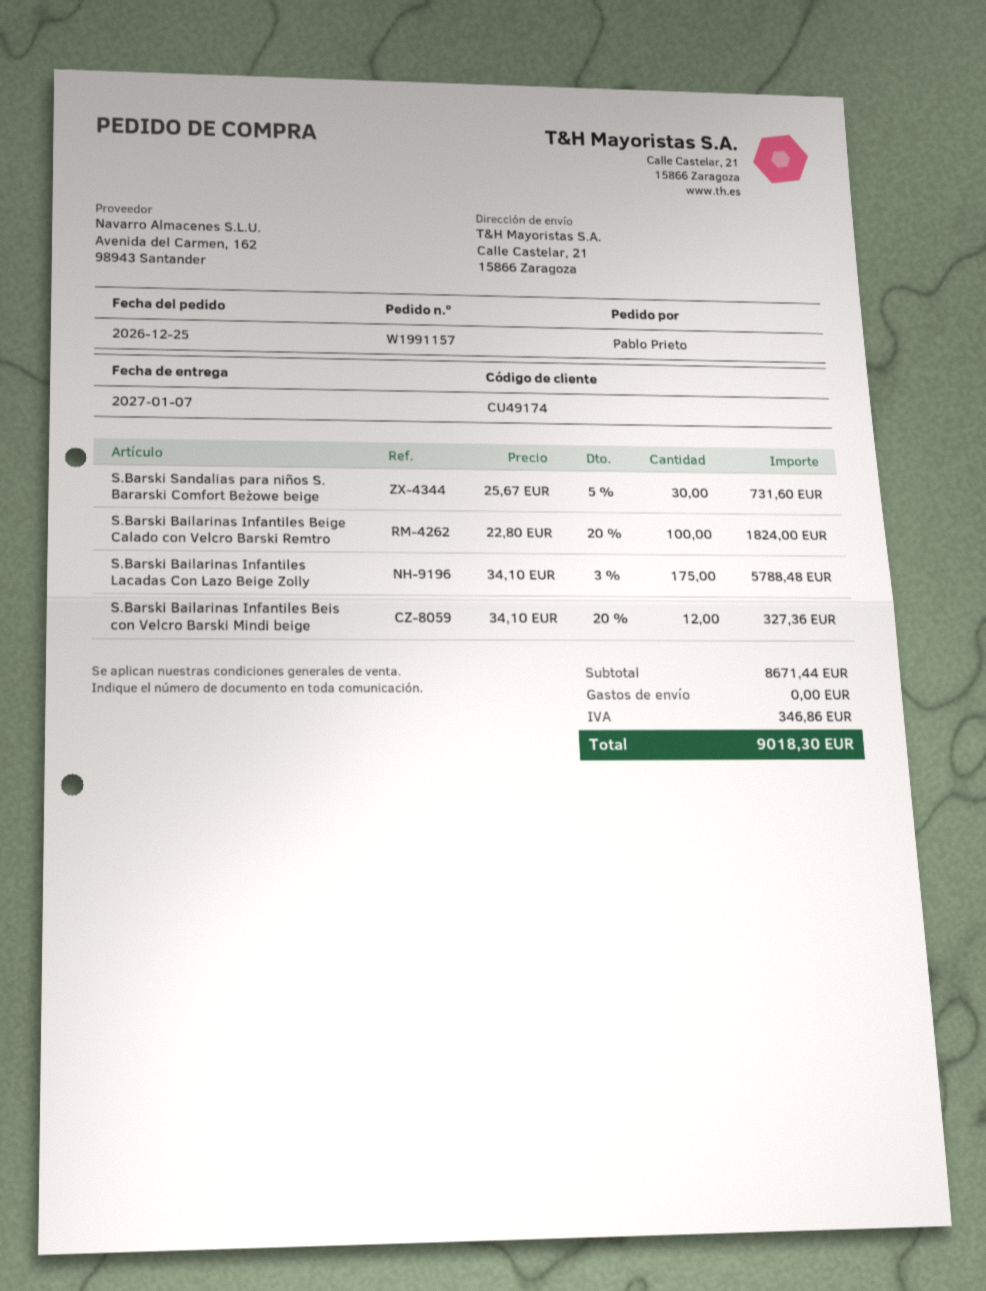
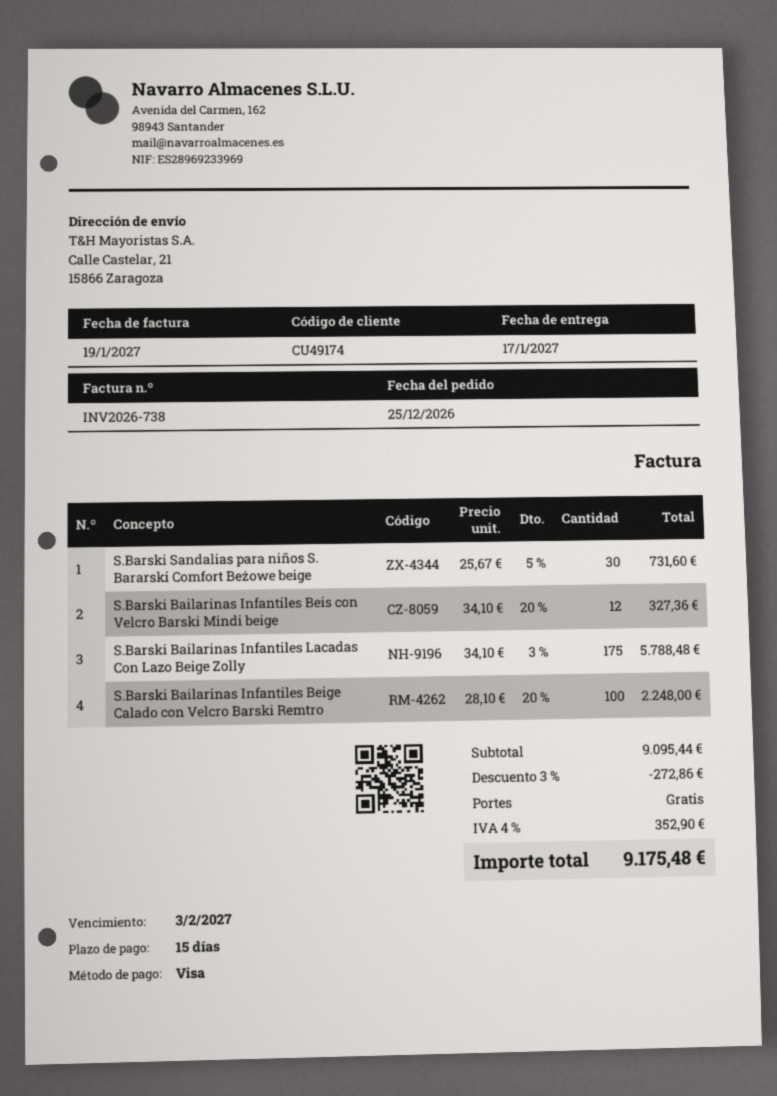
delivery date: 2027-01-07 -> 2027-01-17
S.Barski Bailarinas Infantiles Beige Calado con Velcro Barski Remtro: 100 x 22.80 - 20% = 1824.00 -> 100 x 28.10 - 20% = 2248.00
subtotal: 8671.44 -> 9095.44
discount: none -> 3% = 272.86
tax: 346.86 -> 352.90
total: 9018.30 -> 9175.48

